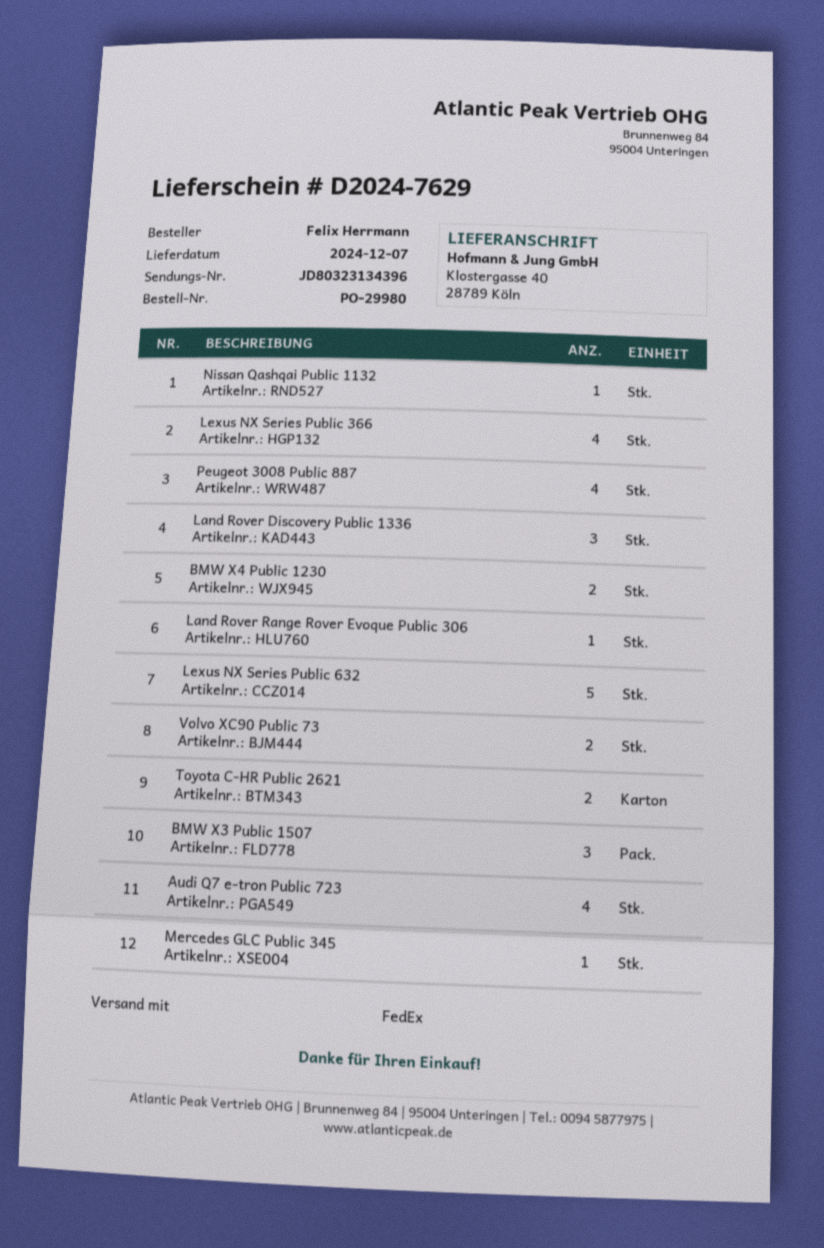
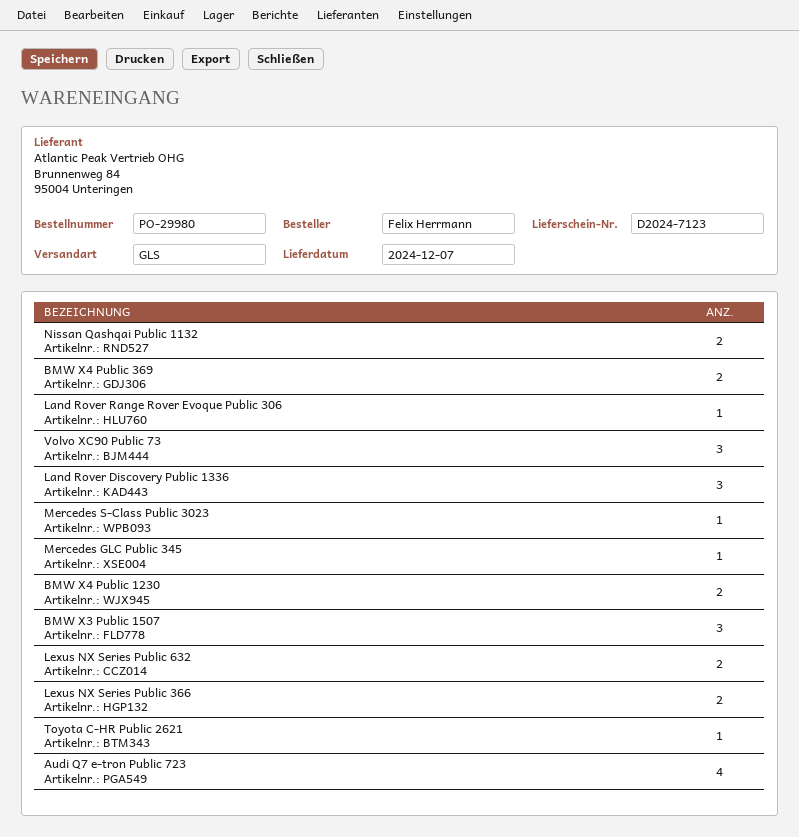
delivery note number: D2024-7629 -> D2024-7123
shipping method: FedEx -> GLS
Nissan Qashqai Public 1132: 1 -> 2
Lexus NX Series Public 366: 4 -> 2
Peugeot 3008 Public 887: 4 -> none
Lexus NX Series Public 632: 5 -> 2
Volvo XC90 Public 73: 2 -> 3
Toyota C-HR Public 2621: 2 -> 1
BMW X4 Public 369: none -> 2
Mercedes S-Class Public 3023: none -> 1

